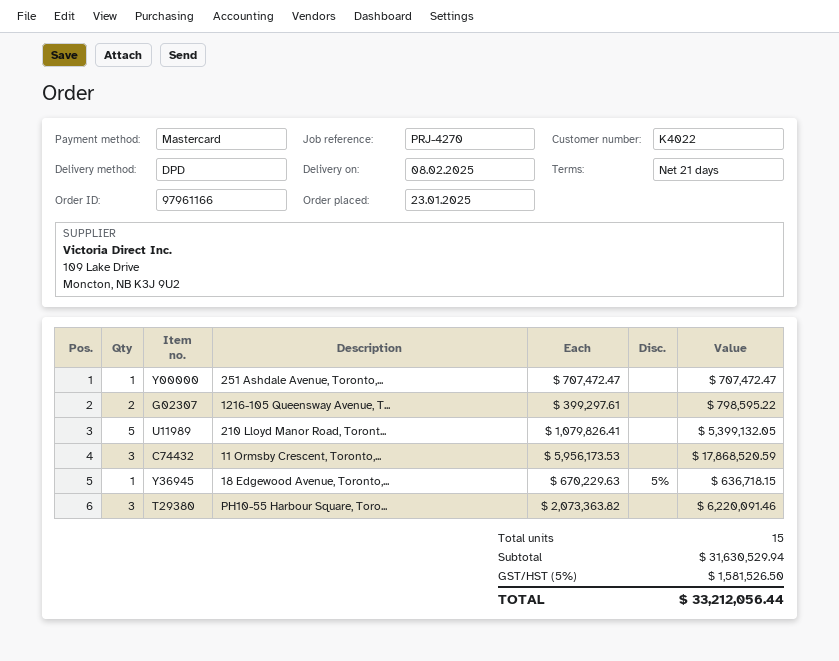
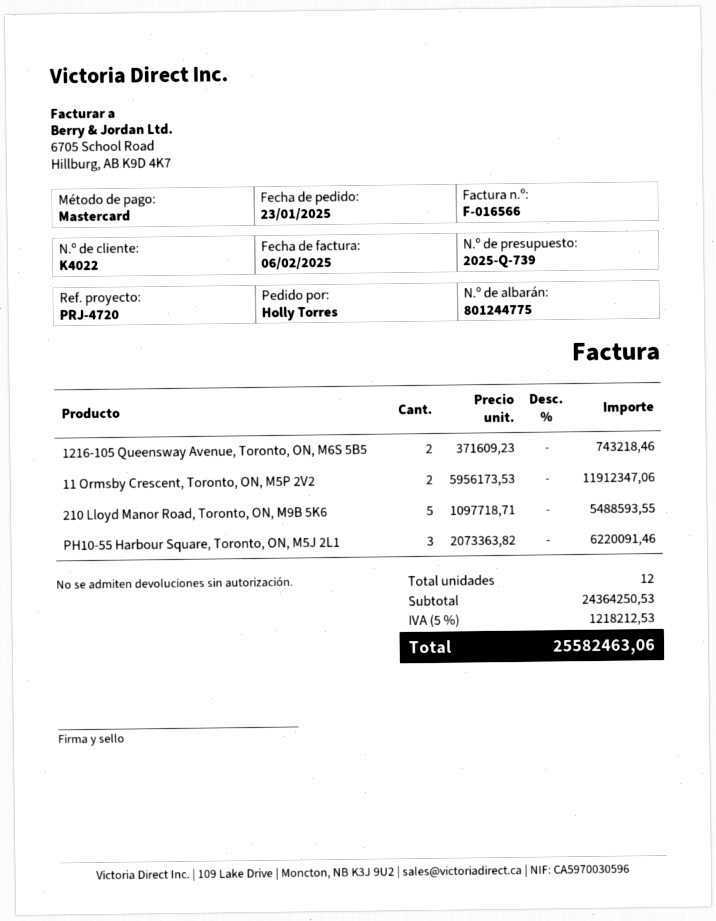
reference: PRJ-4270 -> PRJ-4720
251 Ashdale Avenue, Toronto,...: 1 x 707472.47 = 707472.47 -> none
1216-105 Queensway Avenue, T...: 2 x 399297.61 = 798595.22 -> 2 x 371609.23 = 743218.46
210 Lloyd Manor Road, Toront...: 5 x 1079826.41 = 5399132.05 -> 5 x 1097718.71 = 5488593.55
11 Ormsby Crescent, Toronto,...: 3 x 5956173.53 = 17868520.59 -> 2 x 5956173.53 = 11912347.06
18 Edgewood Avenue, Toronto,...: 1 x 670229.63 - 5% = 636718.15 -> none
total quantity: 15 -> 12
subtotal: 31630529.94 -> 24364250.53
tax: 5% = 1581526.50 -> 5% = 1218212.53
total: 33212056.44 -> 25582463.06

